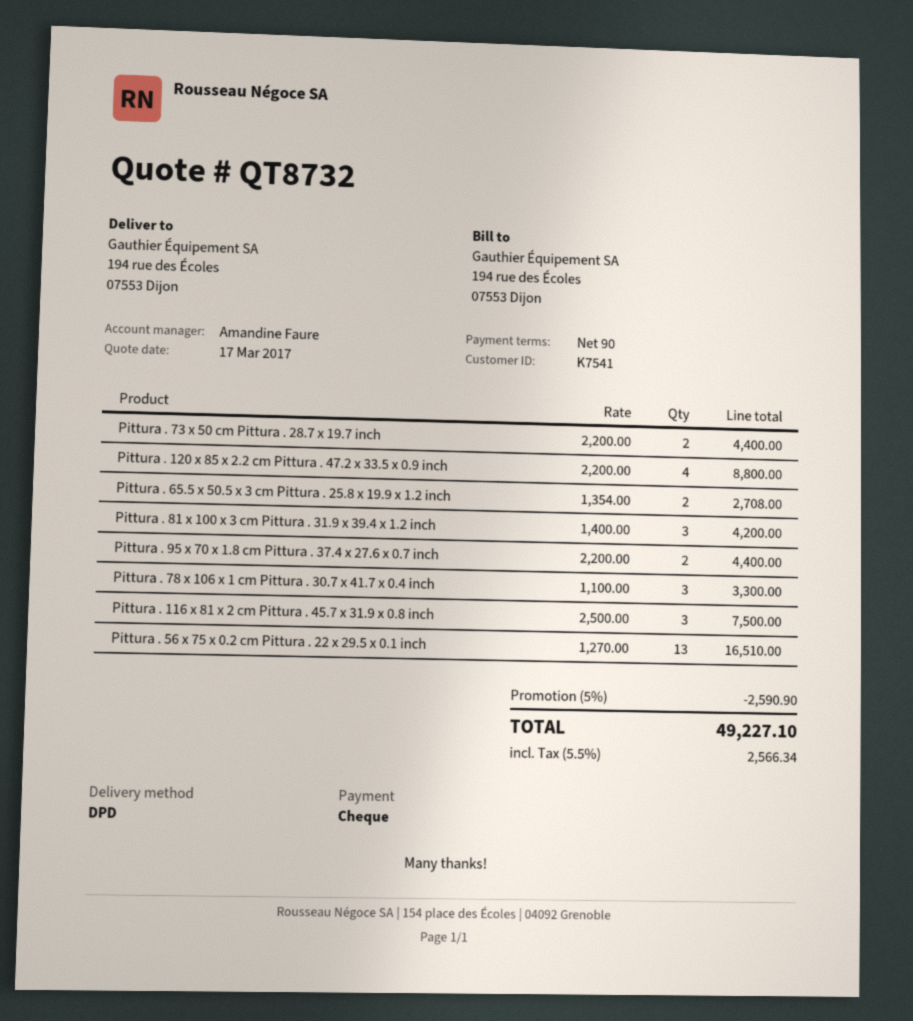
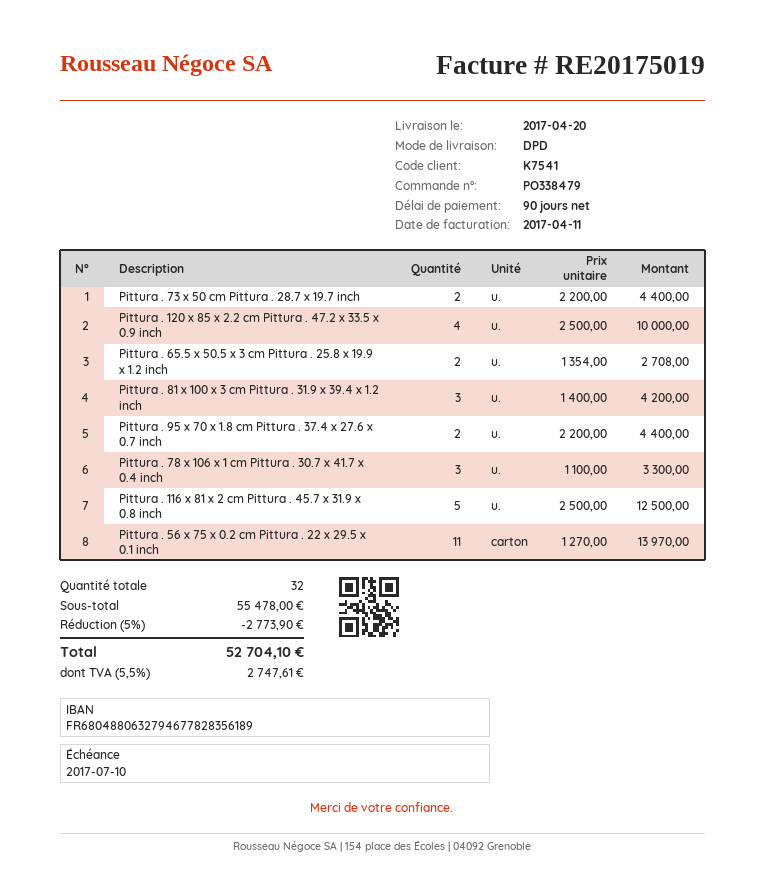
Pittura . 120 x 85 x 2.2 cm Pittura . 47.2 x 33.5 x 0.9 inch: 4 x 2200.00 = 8800.00 -> 4 x 2500.00 = 10000.00
Pittura . 116 x 81 x 2 cm Pittura . 45.7 x 31.9 x 0.8 inch: 3 x 2500.00 = 7500.00 -> 5 x 2500.00 = 12500.00
Pittura . 56 x 75 x 0.2 cm Pittura . 22 x 29.5 x 0.1 inch: 13 x 1270.00 = 16510.00 -> 11 x 1270.00 = 13970.00
discount: 5% = 2590.90 -> 5% = 2773.90
tax: 5.5% = 2566.34 -> 5.5% = 2747.61
total: 49227.10 -> 52704.10

